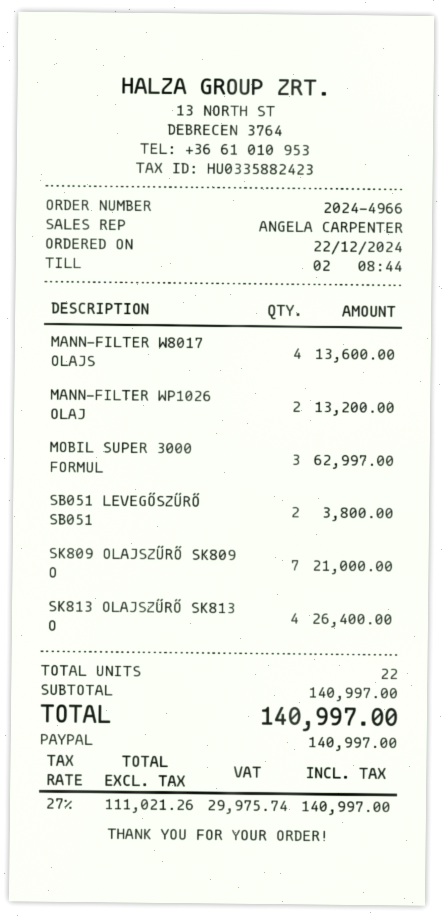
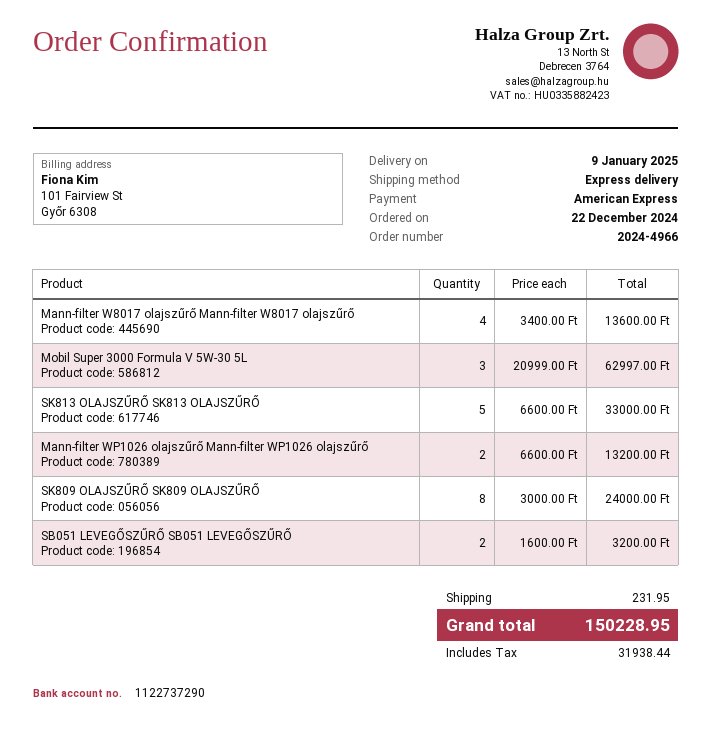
payment method: PayPal -> American Express
SB051 LEVEGŐSZŰRŐ SB051: 2 for 3800.00 -> 2 for 3200.00
SK809 OLAJSZŰRŐ SK809 O: 7 for 21000.00 -> 8 for 24000.00
SK813 OLAJSZŰRŐ SK813 O: 4 for 26400.00 -> 5 for 33000.00
shipping: none -> 231.95
tax: 29975.74 -> 31938.44
total: 140997.00 -> 150228.95

